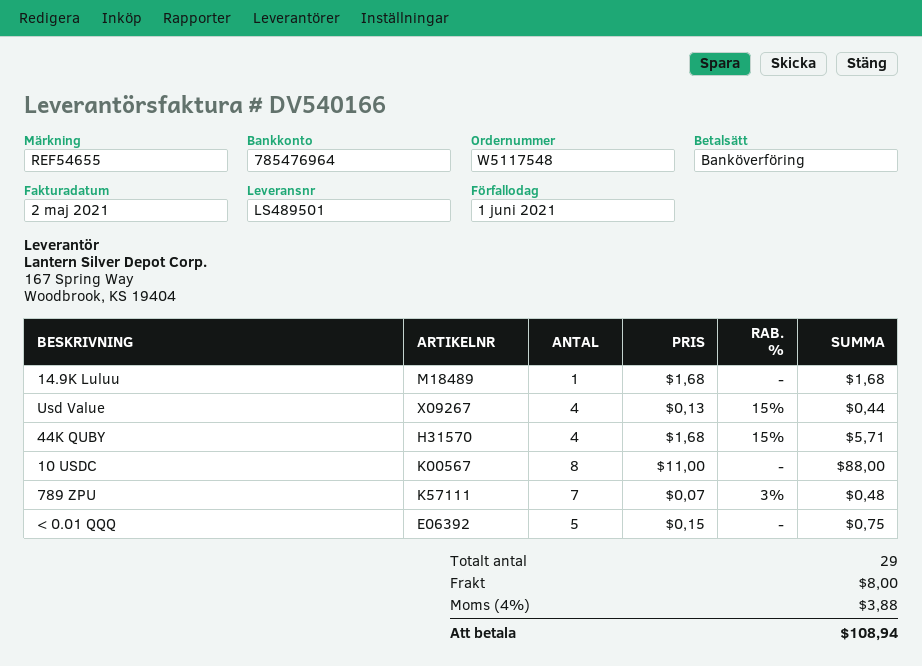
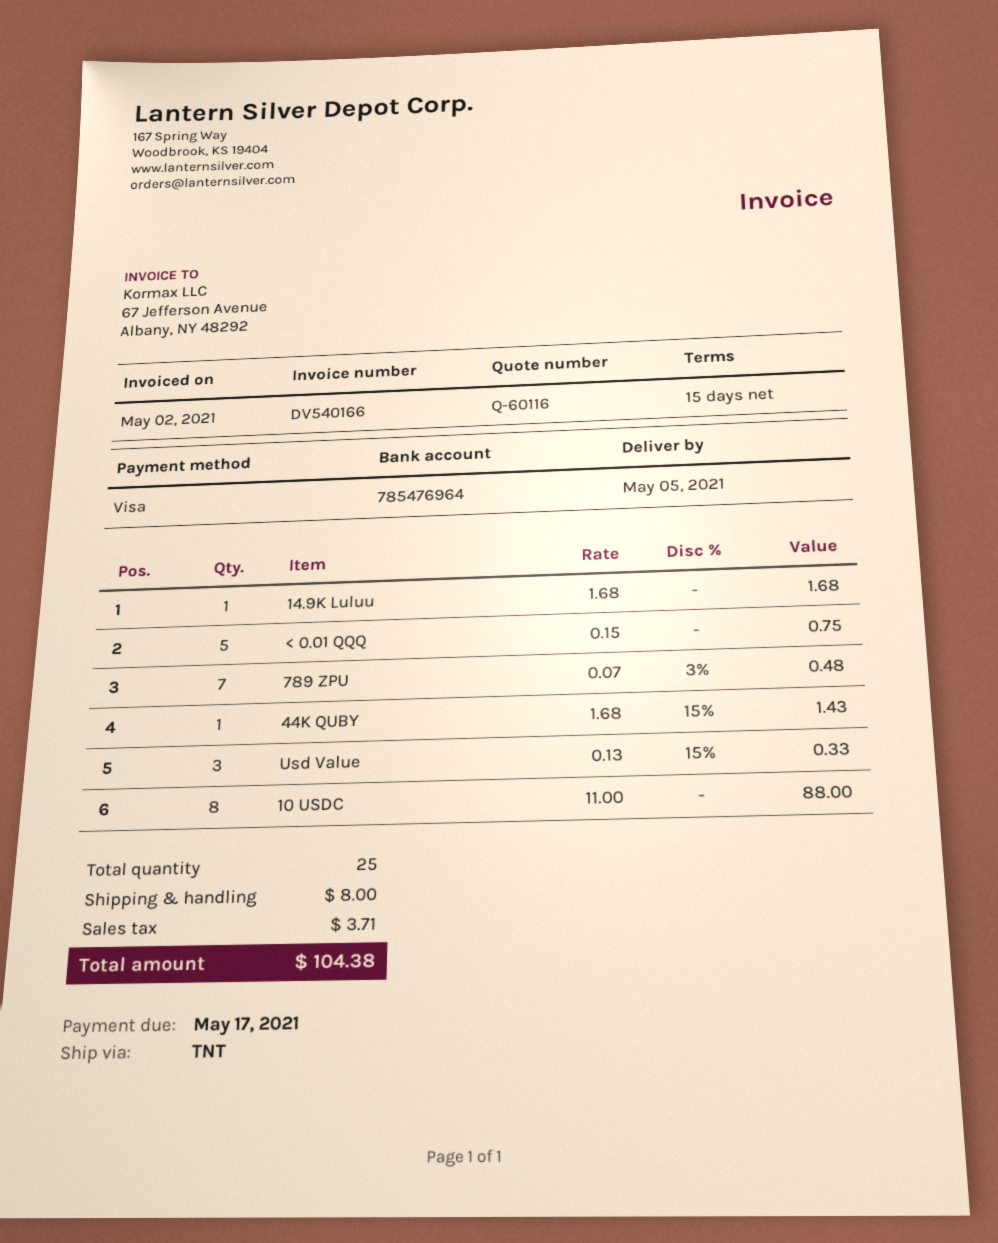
due date: 2021-06-01 -> 2021-05-17
payment method: bank transfer -> Visa
Usd Value: 4 x 0.13 - 15% = 0.44 -> 3 x 0.13 - 15% = 0.33
44K QUBY: 4 x 1.68 - 15% = 5.71 -> 1 x 1.68 - 15% = 1.43
total quantity: 29 -> 25
tax: 3.88 -> 3.71
total: 108.94 -> 104.38

